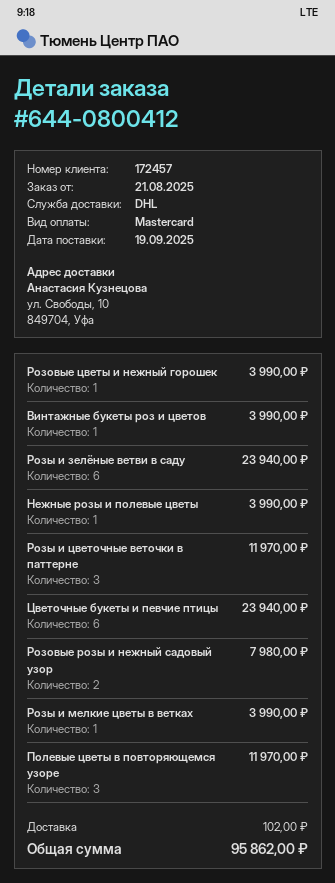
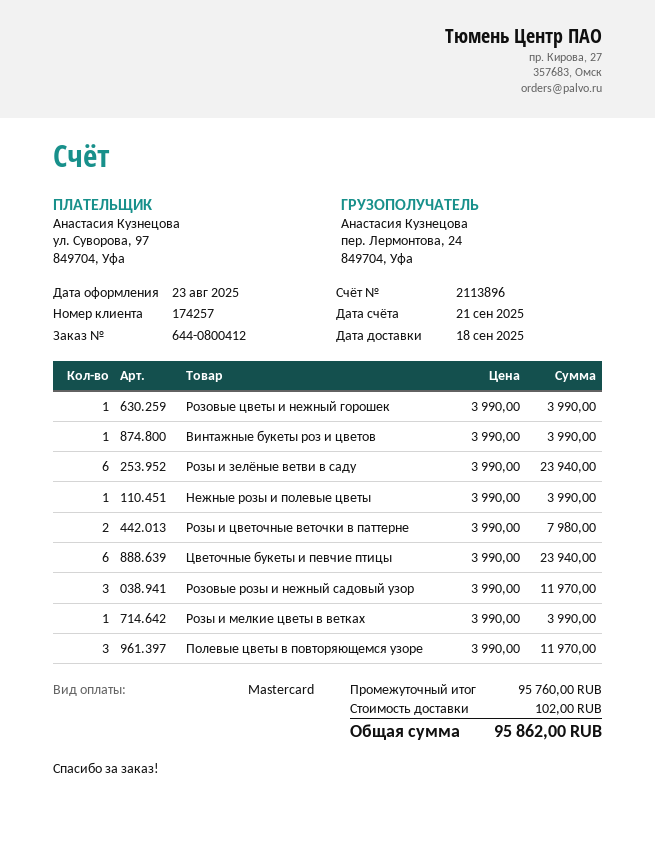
order date: 2025-08-21 -> 2025-08-23
delivery date: 2025-09-19 -> 2025-09-18
customer number: 172457 -> 174257
ship to: ул. Свободы, 10, 849704, Уфа -> пер. Лермонтова, 24, 849704, Уфа
Розы и цветочные веточки в паттерне: 3 for 11970.00 -> 2 for 7980.00
Розовые розы и нежный садовый узор: 2 for 7980.00 -> 3 for 11970.00

